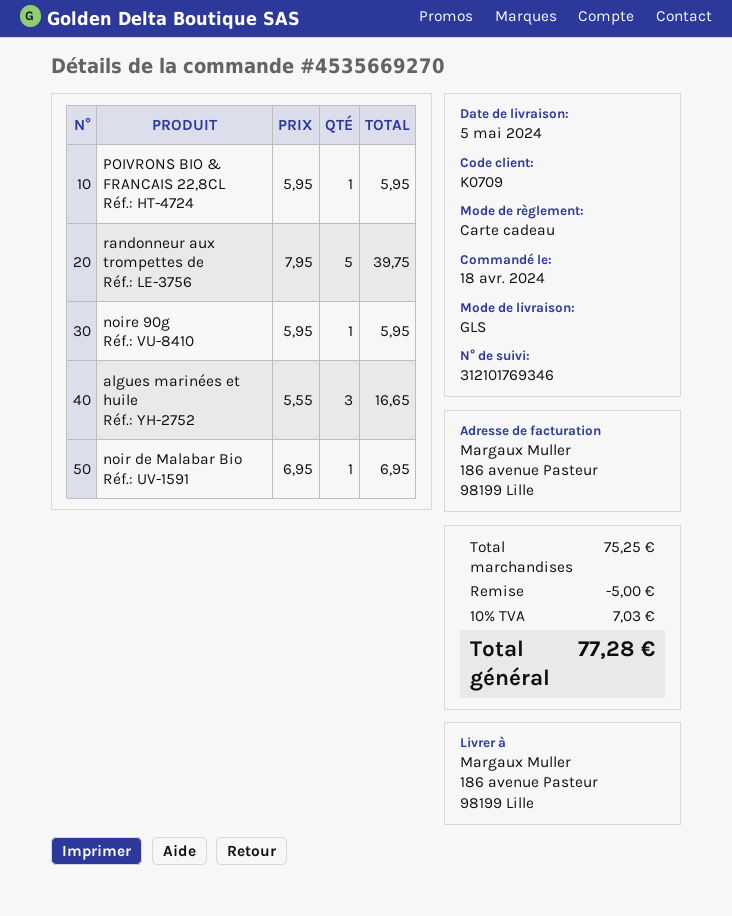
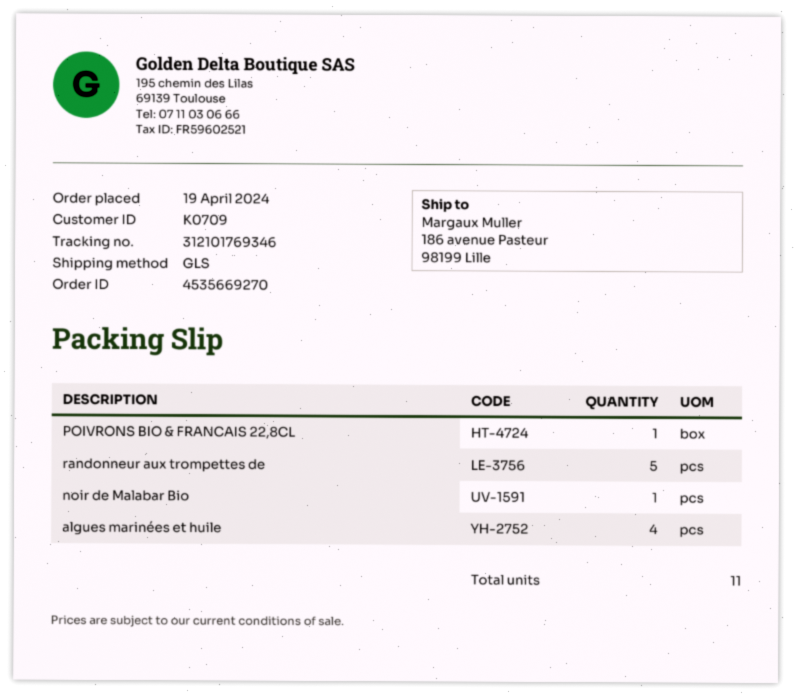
order date: 2024-04-18 -> 2024-04-19
noire 90g: 1 -> none
algues marinées et huile: 3 -> 4

